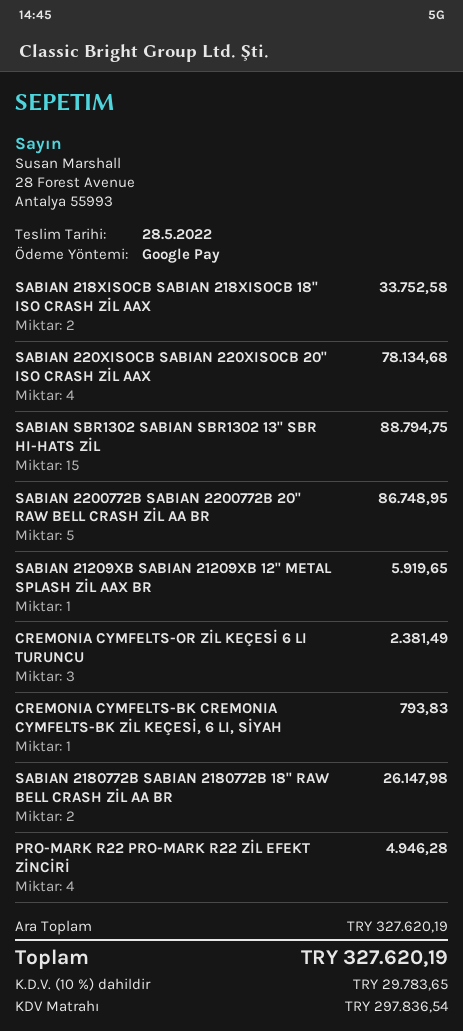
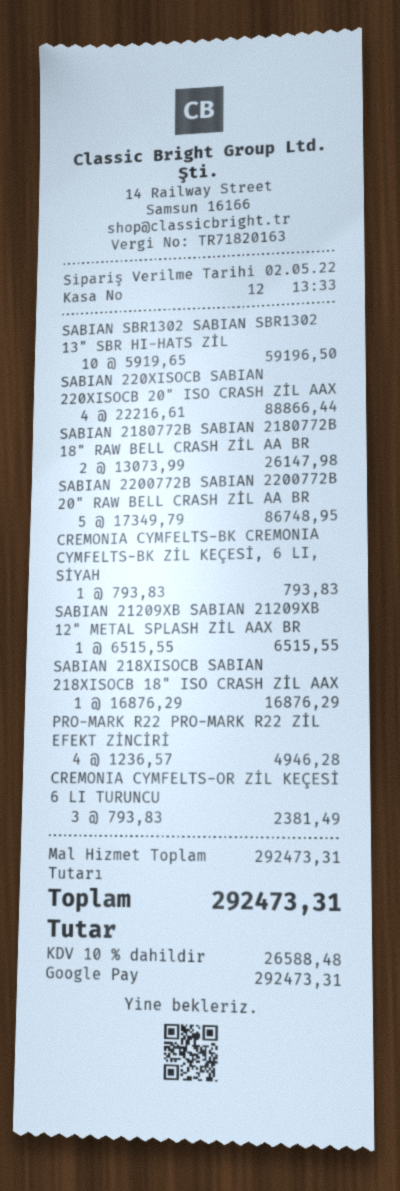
SABIAN 218XISOCB SABIAN 218XISOCB 18" ISO CRASH ZİL AAX: 2 for 33752.58 -> 1 for 16876.29
SABIAN 220XISOCB SABIAN 220XISOCB 20" ISO CRASH ZİL AAX: 4 for 78134.68 -> 4 for 88866.44
SABIAN SBR1302 SABIAN SBR1302 13" SBR HI-HATS ZİL: 15 for 88794.75 -> 10 for 59196.50
SABIAN 21209XB SABIAN 21209XB 12" METAL SPLASH ZİL AAX BR: 1 for 5919.65 -> 1 for 6515.55
subtotal: 327620.19 -> 292473.31
tax: 10% = 29783.65 -> 10% = 26588.48
total: 327620.19 -> 292473.31

